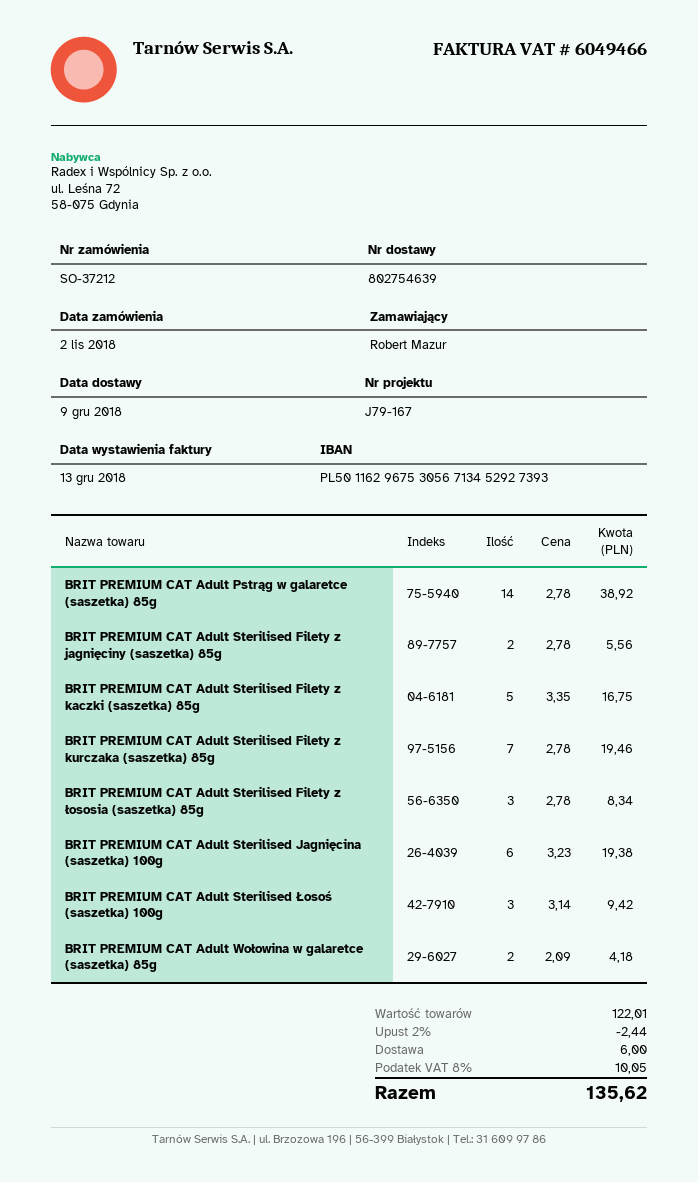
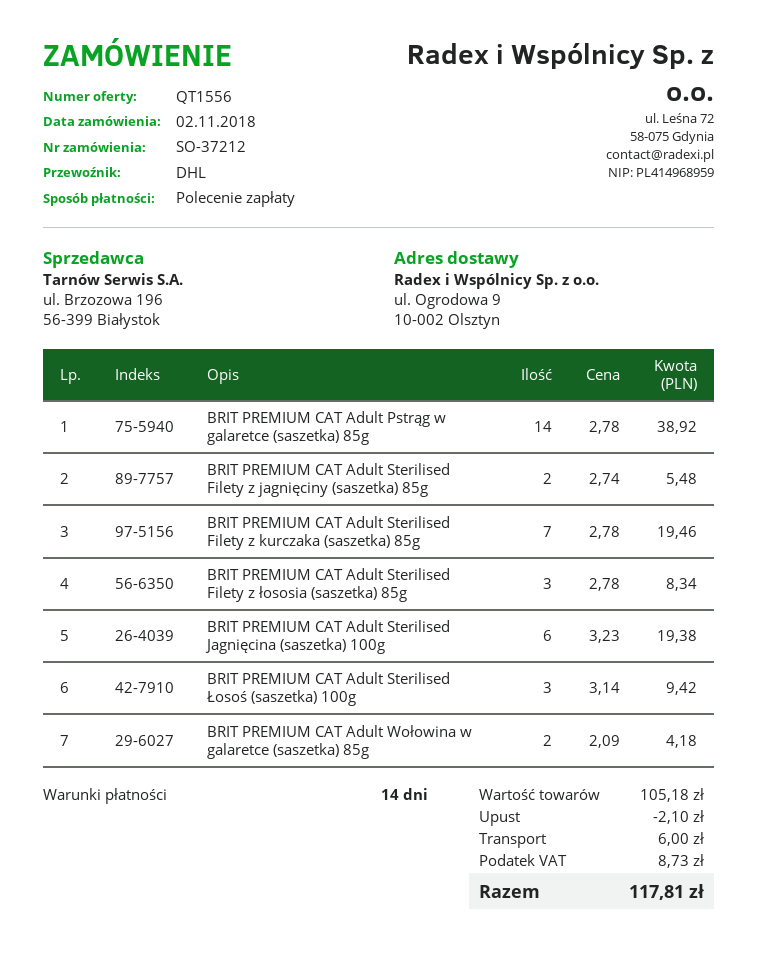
BRIT PREMIUM CAT Adult Sterilised Filety z jagnięciny (saszetka) 85g: 2 x 2.78 = 5.56 -> 2 x 2.74 = 5.48
BRIT PREMIUM CAT Adult Sterilised Filety z kaczki (saszetka) 85g: 5 x 3.35 = 16.75 -> none
subtotal: 122.01 -> 105.18
discount: 2.44 -> 2.10
tax: 10.05 -> 8.73
total: 135.62 -> 117.81

